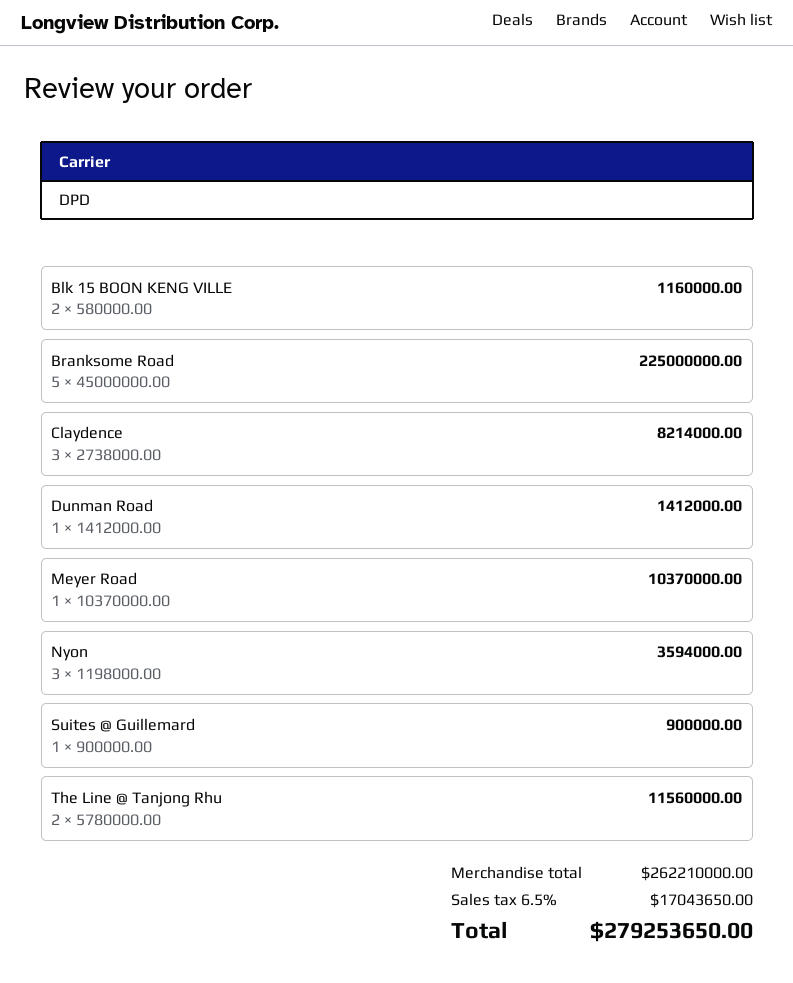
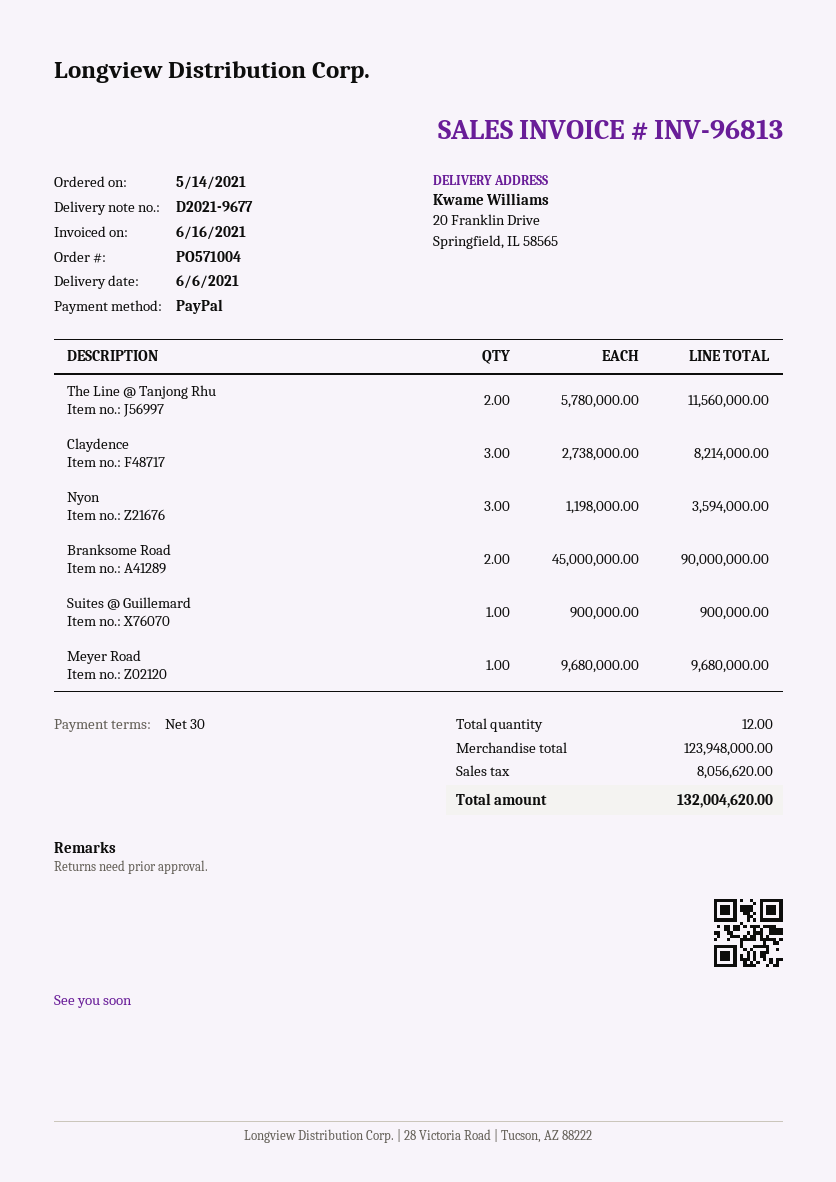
Blk 15 BOON KENG VILLE: 2 x 580000.00 = 1160000.00 -> none
Branksome Road: 5 x 45000000.00 = 225000000.00 -> 2 x 45000000.00 = 90000000.00
Dunman Road: 1 x 1412000.00 = 1412000.00 -> none
Meyer Road: 1 x 10370000.00 = 10370000.00 -> 1 x 9680000.00 = 9680000.00
subtotal: 262210000.00 -> 123948000.00
tax: 17043650.00 -> 8056620.00
total: 279253650.00 -> 132004620.00

